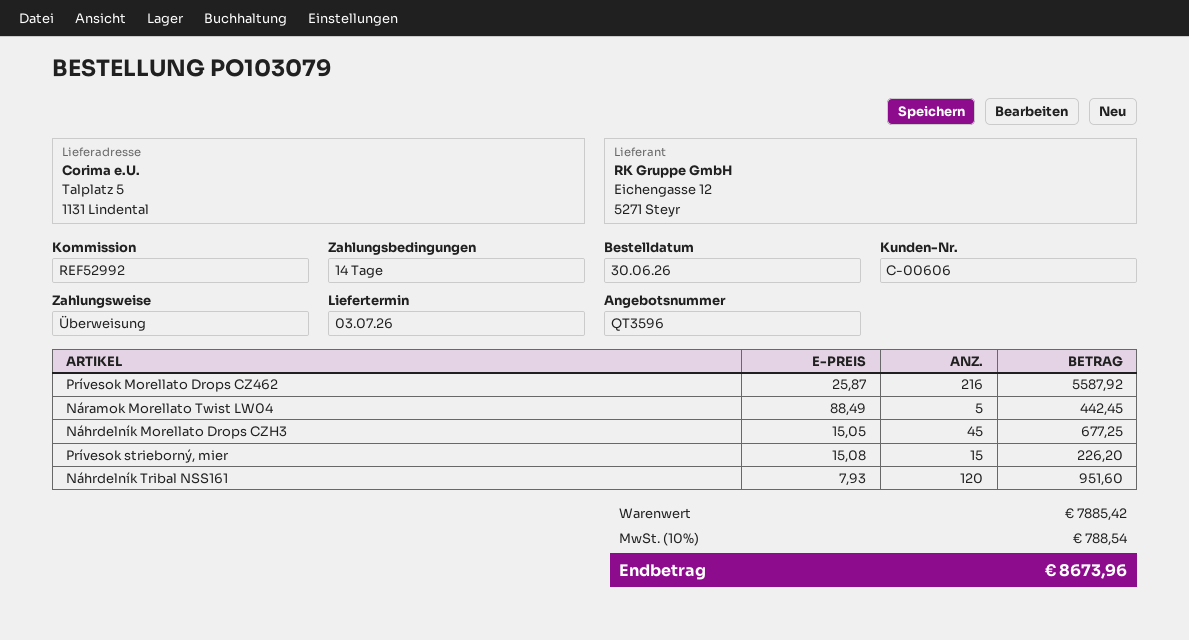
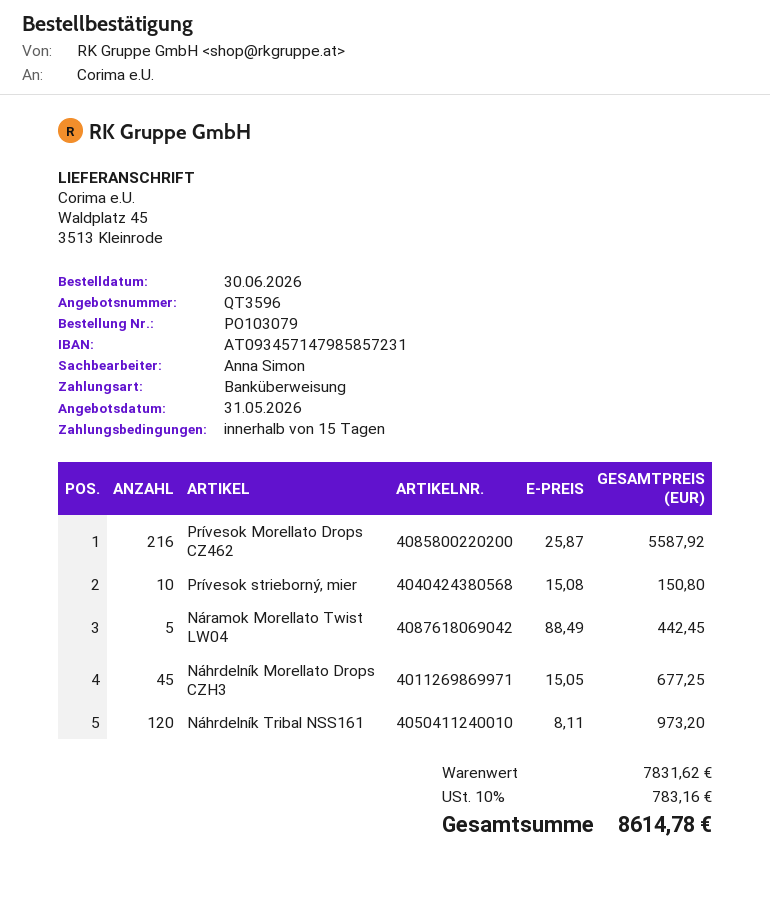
payment terms: 14 days -> 15 days
ship to: Talplatz 5, 1131 Lindental -> Waldplatz 45, 3513 Kleinrode
Prívesok strieborný, mier: 15 x 15.08 = 226.20 -> 10 x 15.08 = 150.80
Náhrdelník Tribal NSS161: 120 x 7.93 = 951.60 -> 120 x 8.11 = 973.20
subtotal: 7885.42 -> 7831.62
tax: 10% = 788.54 -> 10% = 783.16
total: 8673.96 -> 8614.78

